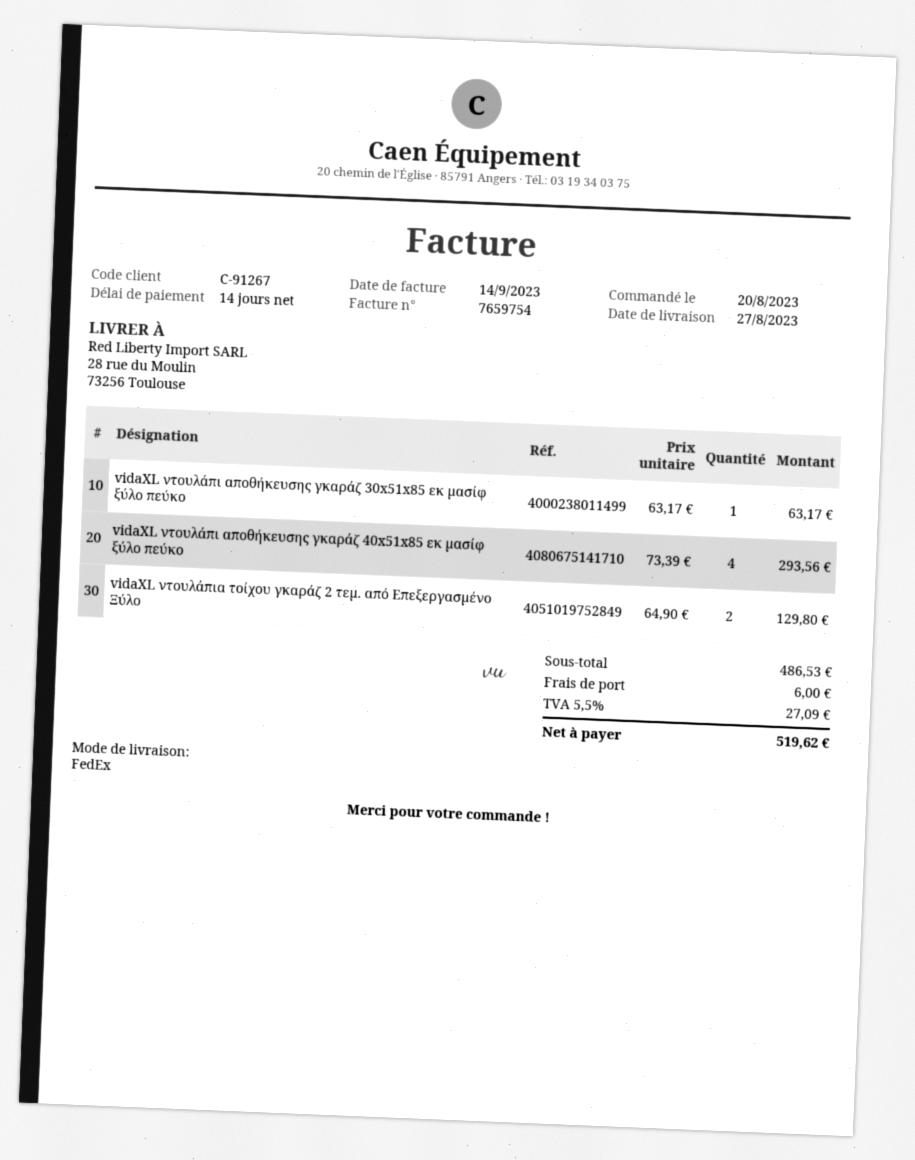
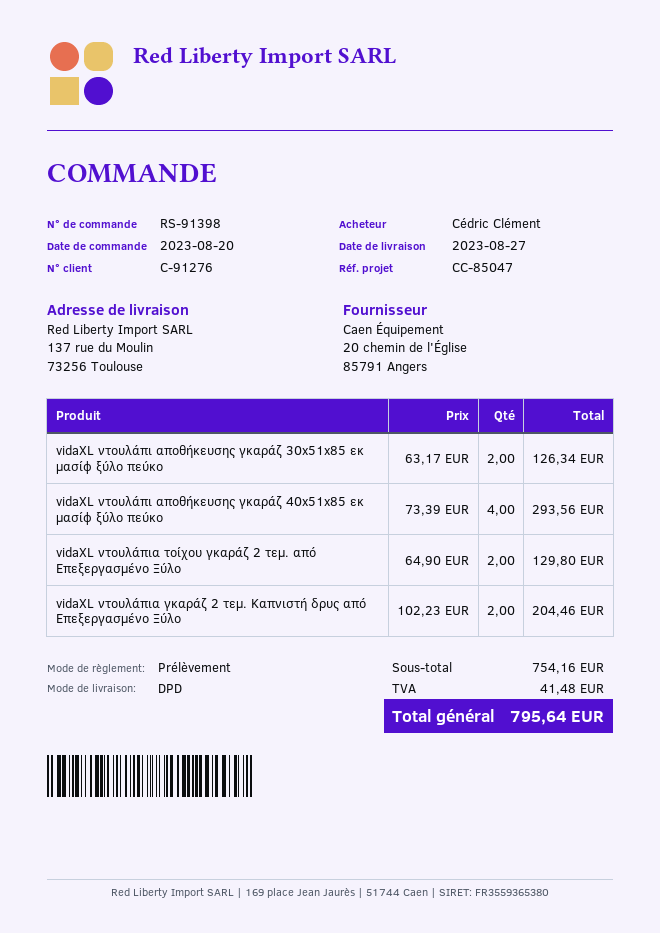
customer number: C-91267 -> C-91276
shipping method: FedEx -> DPD
ship to: 28 rue du Moulin, 73256 Toulouse -> 137 rue du Moulin, 73256 Toulouse
vidaXL ντουλάπι αποθήκευσης γκαράζ 30x51x85 εκ μασίφ ξύλο πεύκο: 1 x 63.17 = 63.17 -> 2 x 63.17 = 126.34
vidaXL ντουλάπια γκαράζ 2 τεμ. Καπνιστή δρυς από Επεξεργασμένο Ξύλο: none -> 2 x 102.23 = 204.46
subtotal: 486.53 -> 754.16
shipping: 6.00 -> none
tax: 27.09 -> 41.48
total: 519.62 -> 795.64

